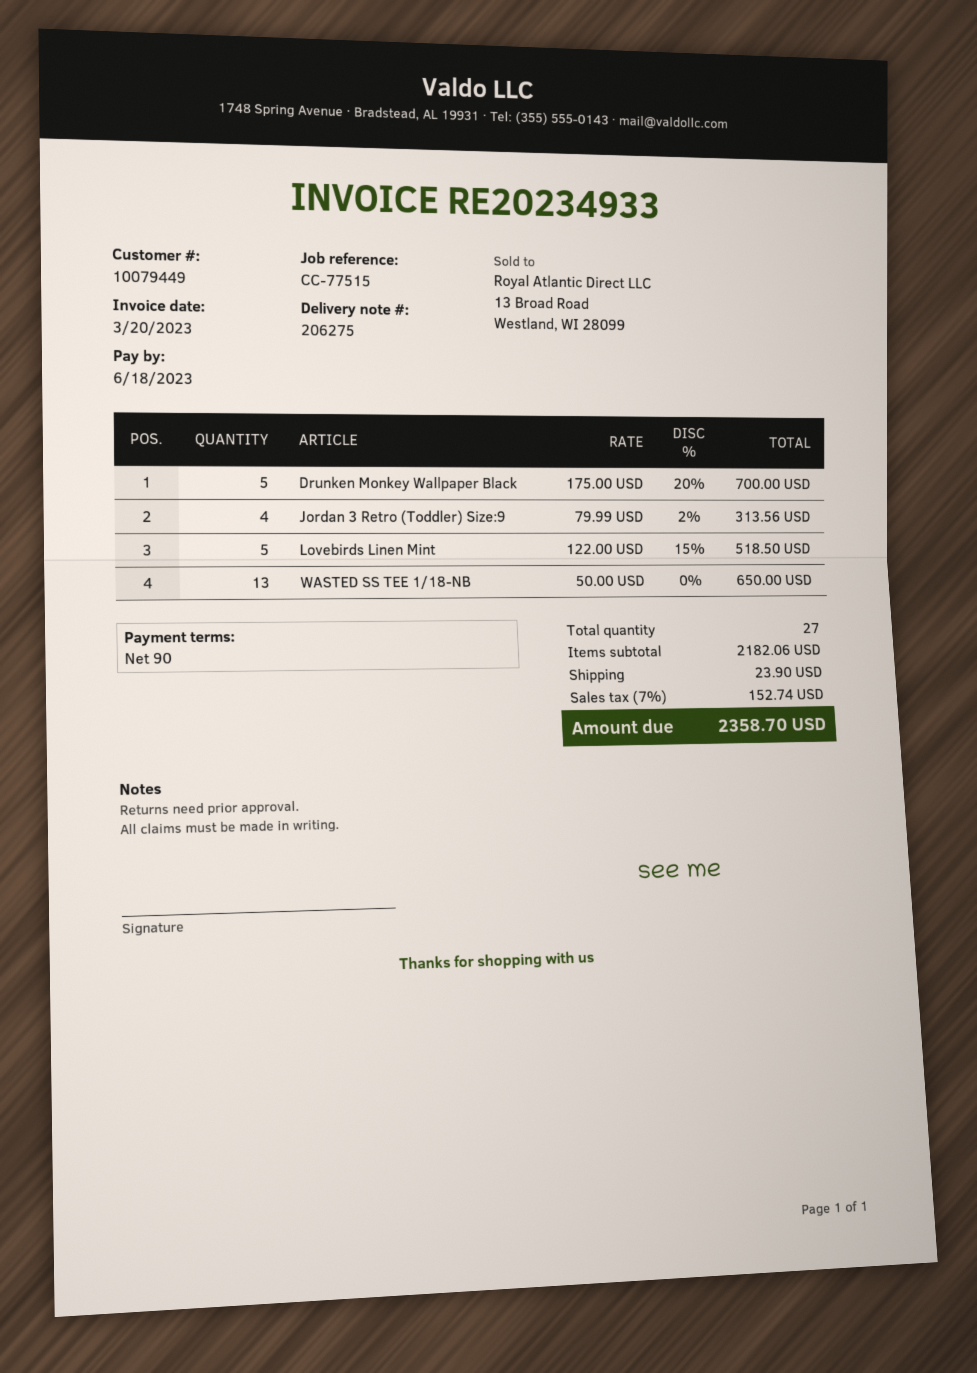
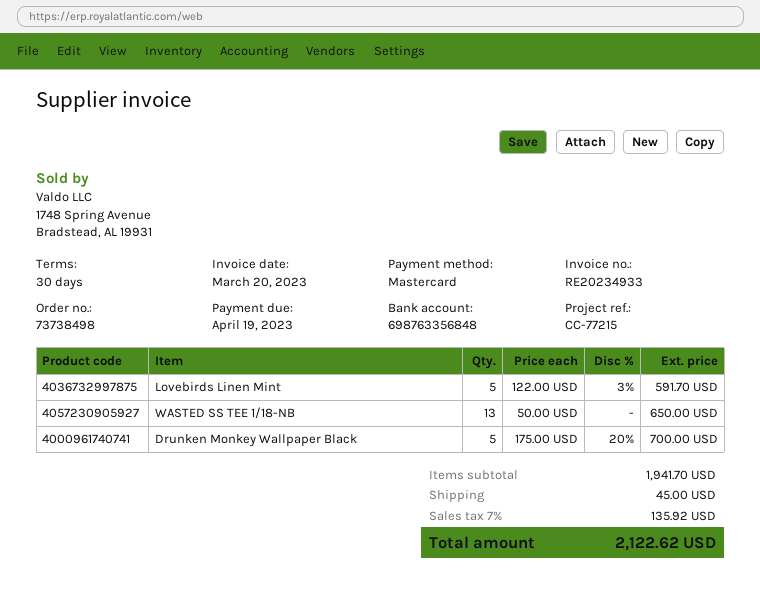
payment terms: 90 days -> 30 days
due date: 2023-06-18 -> 2023-04-19
reference: CC-77515 -> CC-77215
Jordan 3 Retro (Toddler) Size:9: 4 x 79.99 - 2% = 313.56 -> none
Lovebirds Linen Mint: 5 x 122.00 - 15% = 518.50 -> 5 x 122.00 - 3% = 591.70
subtotal: 2182.06 -> 1941.70
shipping: 23.90 -> 45.00
tax: 7% = 152.74 -> 7% = 135.92
total: 2358.70 -> 2122.62

